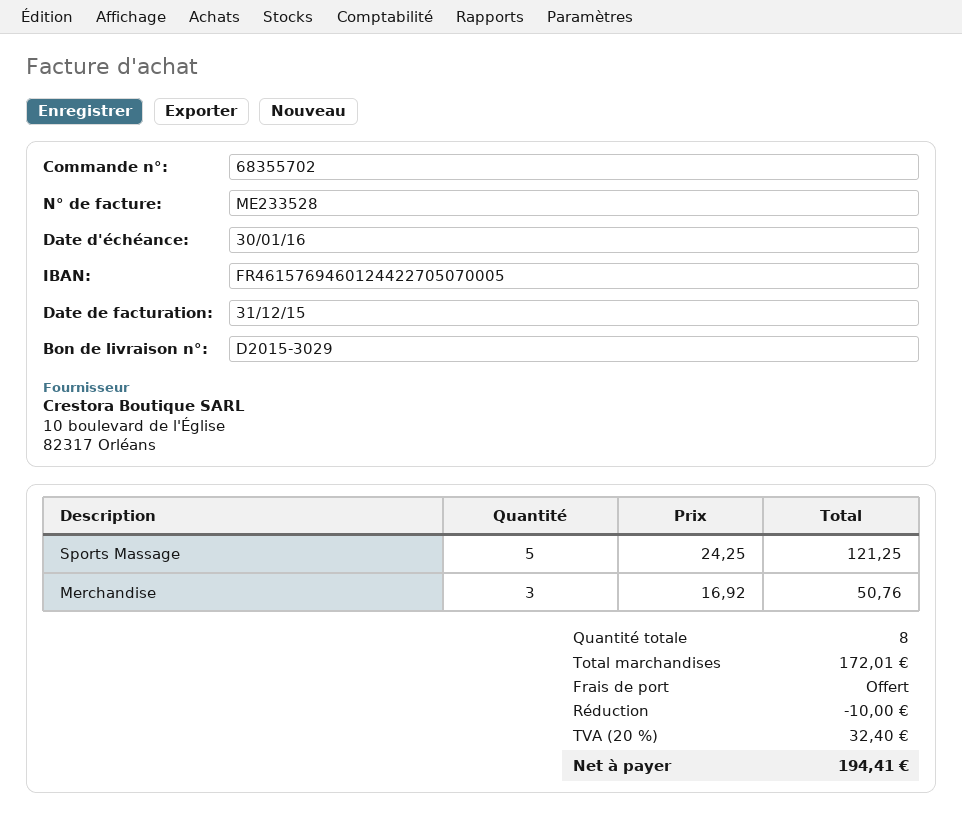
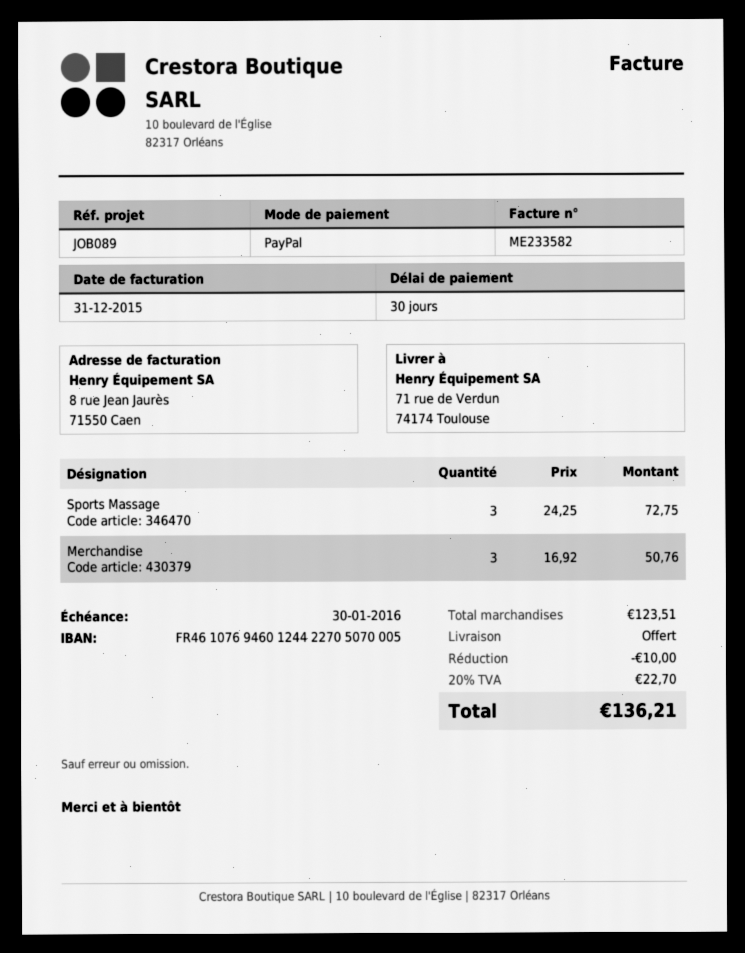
invoice number: ME233528 -> ME233582
bank account: FR4615769460124422705070005 -> FR4610769460124422705070005
Sports Massage: 5 x 24.25 = 121.25 -> 3 x 24.25 = 72.75
subtotal: 172.01 -> 123.51
tax: 20% = 32.40 -> 20% = 22.70
total: 194.41 -> 136.21

